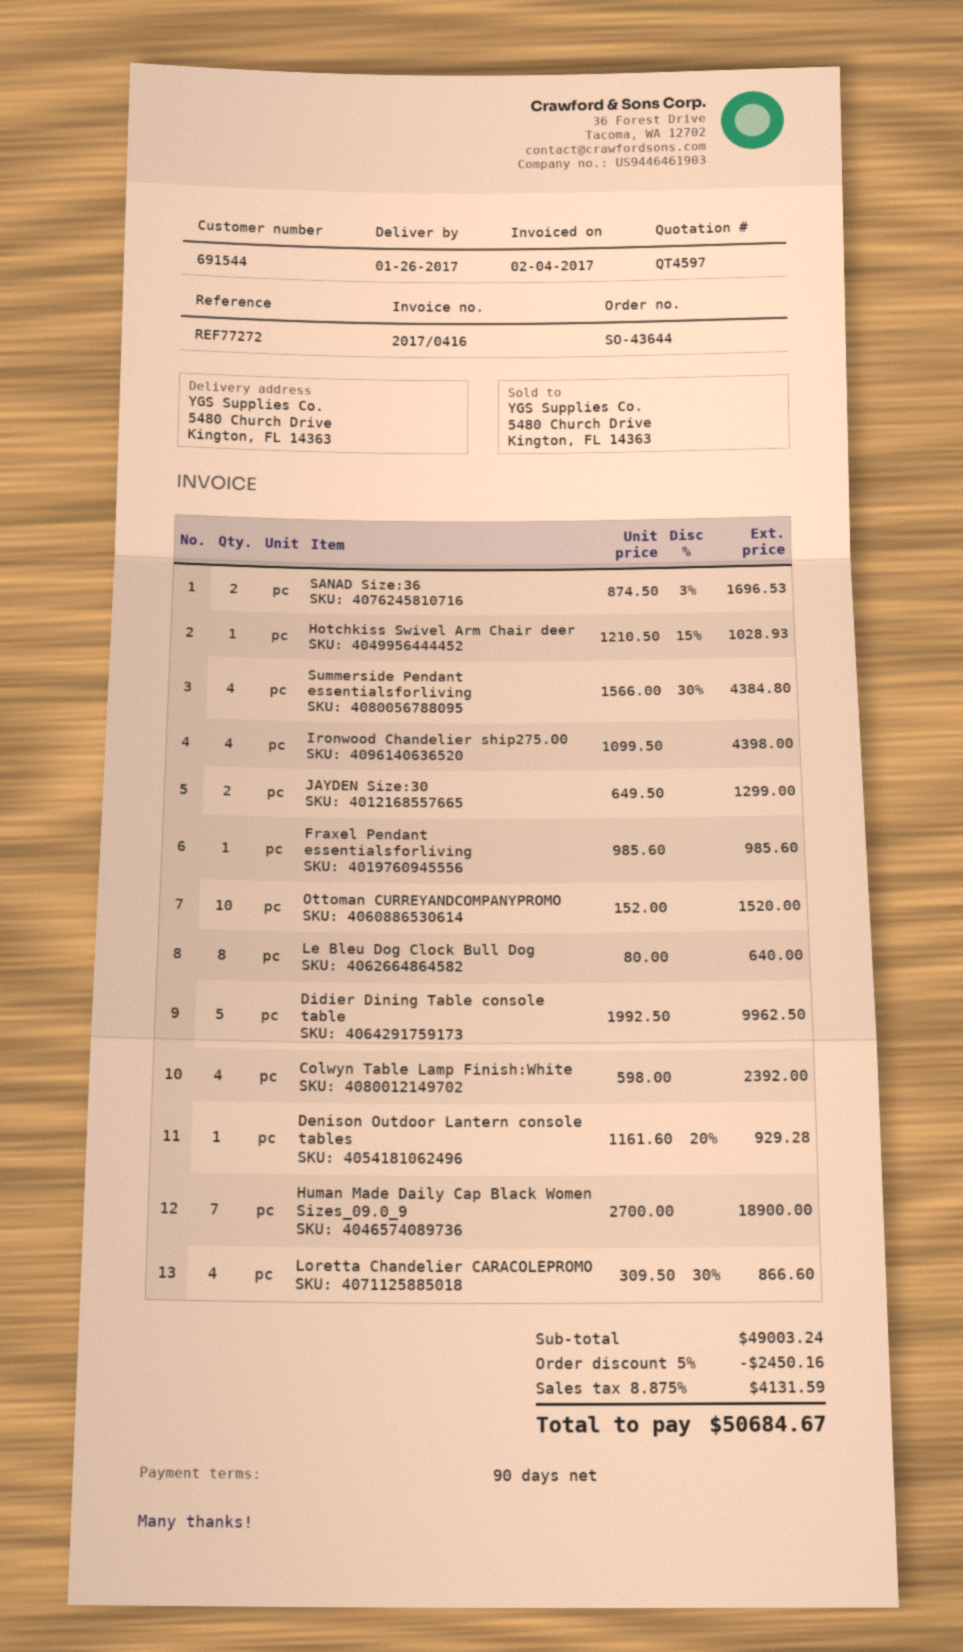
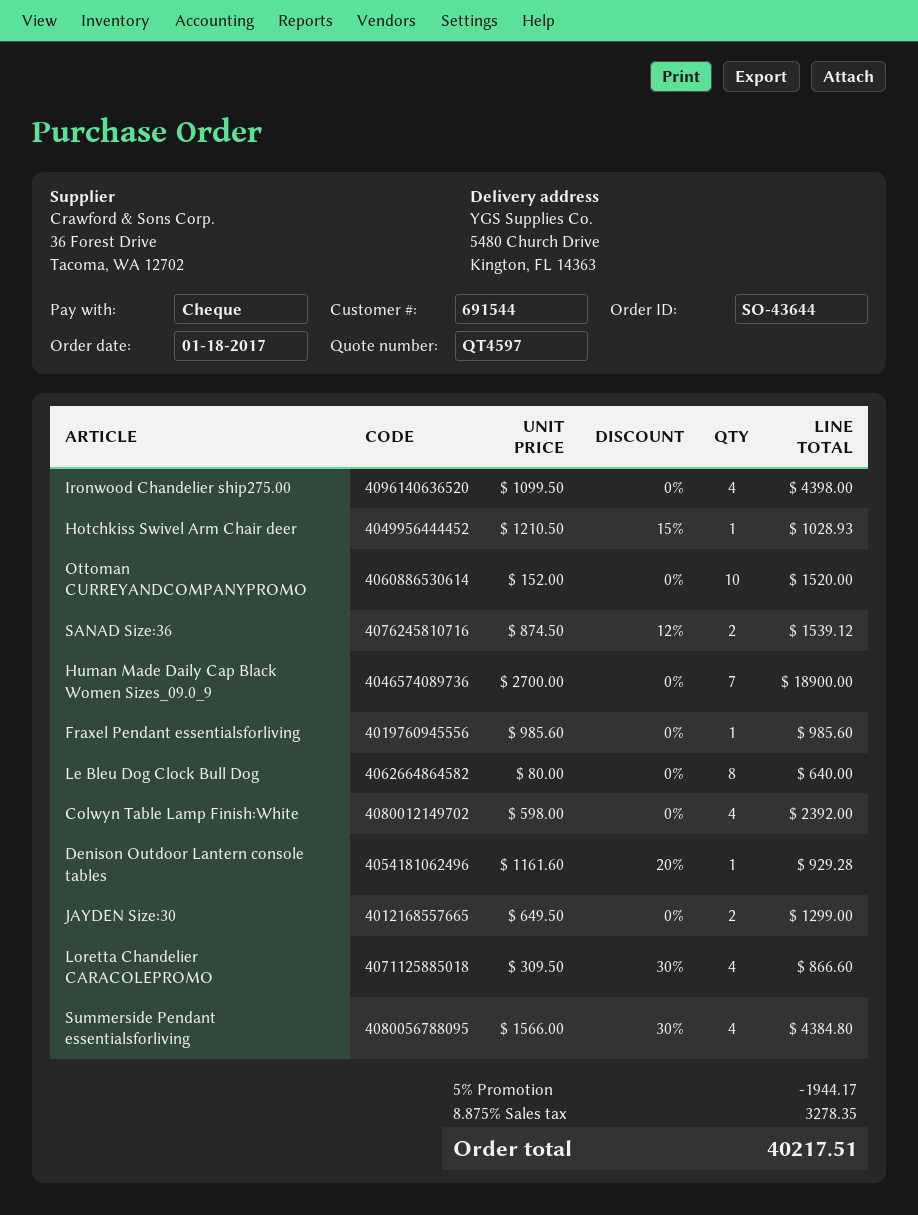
SANAD Size:36: 2 x 874.50 - 3% = 1696.53 -> 2 x 874.50 - 12% = 1539.12
Didier Dining Table console table: 5 x 1992.50 = 9962.50 -> none
discount: 5% = 2450.16 -> 5% = 1944.17
tax: 8.875% = 4131.59 -> 8.875% = 3278.35
total: 50684.67 -> 40217.51

